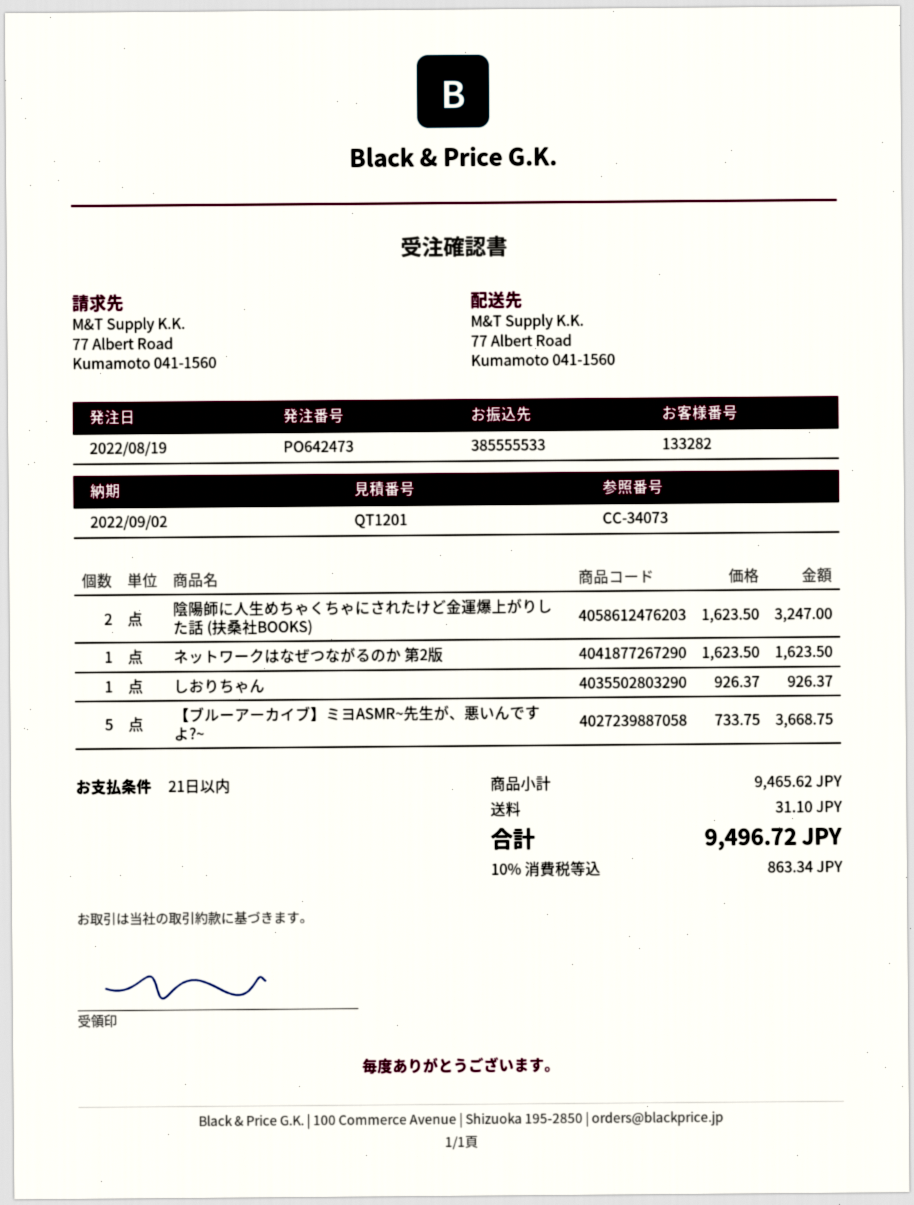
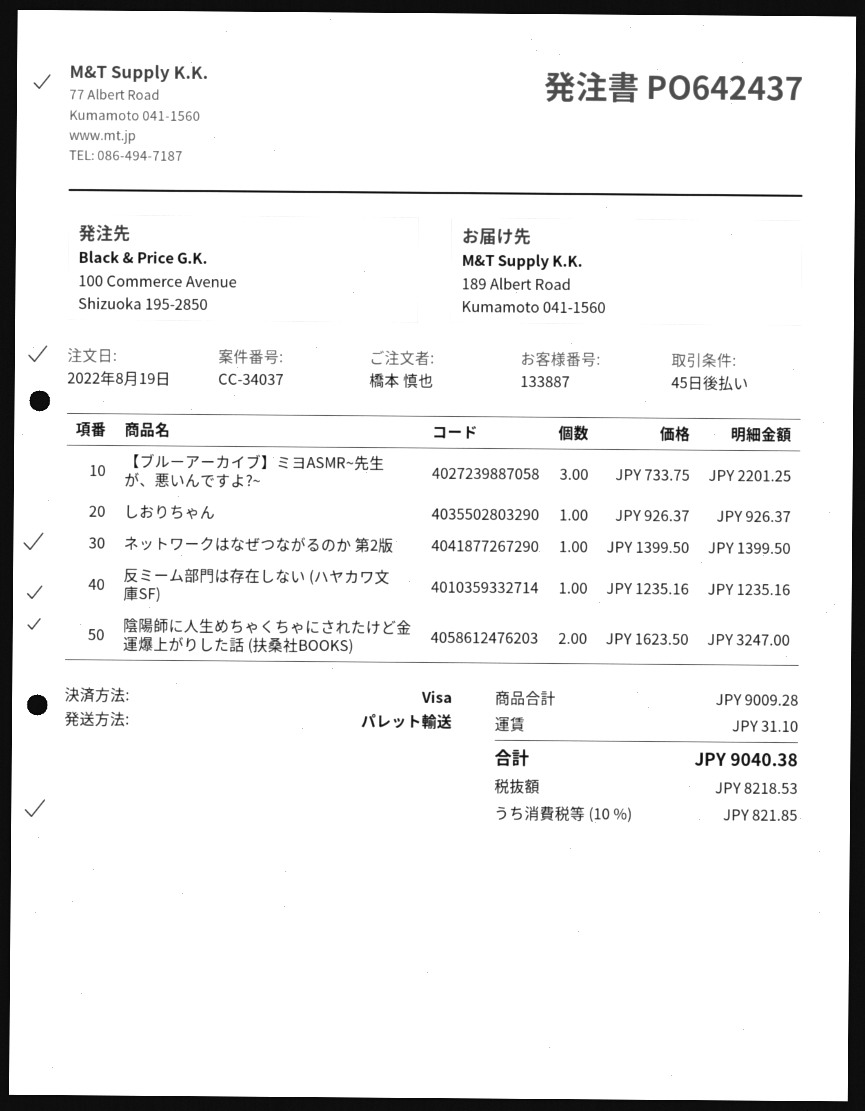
order number: PO642473 -> PO642437
payment terms: 21 days -> 45 days
customer number: 133282 -> 133887
reference: CC-34073 -> CC-34037
ship to: 77 Albert Road, Kumamoto 041-1560 -> 189 Albert Road, Kumamoto 041-1560
ネットワークはなぜつながるのか 第2版: 1 x 1623.50 = 1623.50 -> 1 x 1399.50 = 1399.50
【ブルーアーカイブ】ミヨASMR~先生が、悪いんですよ?~: 5 x 733.75 = 3668.75 -> 3 x 733.75 = 2201.25
反ミーム部門は存在しない (ハヤカワ文庫SF): none -> 1 x 1235.16 = 1235.16
subtotal: 9465.62 -> 9009.28
tax: 10% = 863.34 -> 10% = 821.85
total: 9496.72 -> 9040.38

